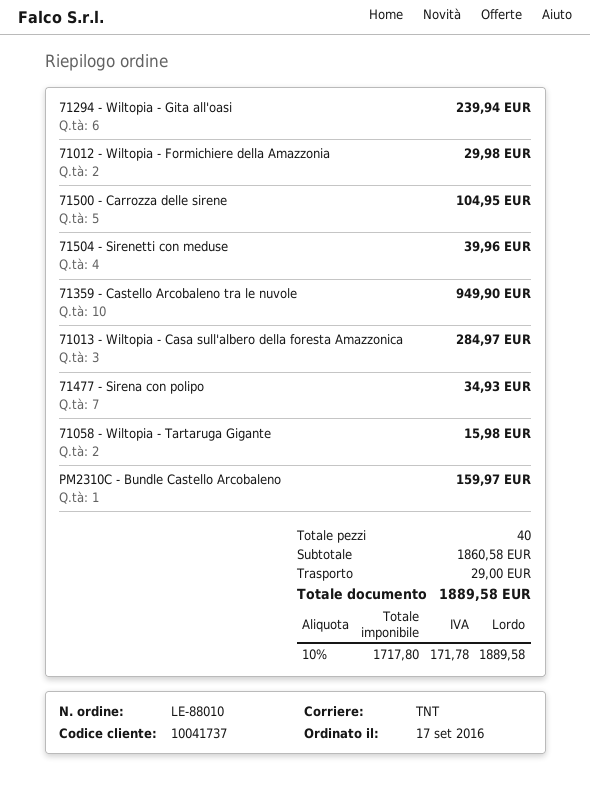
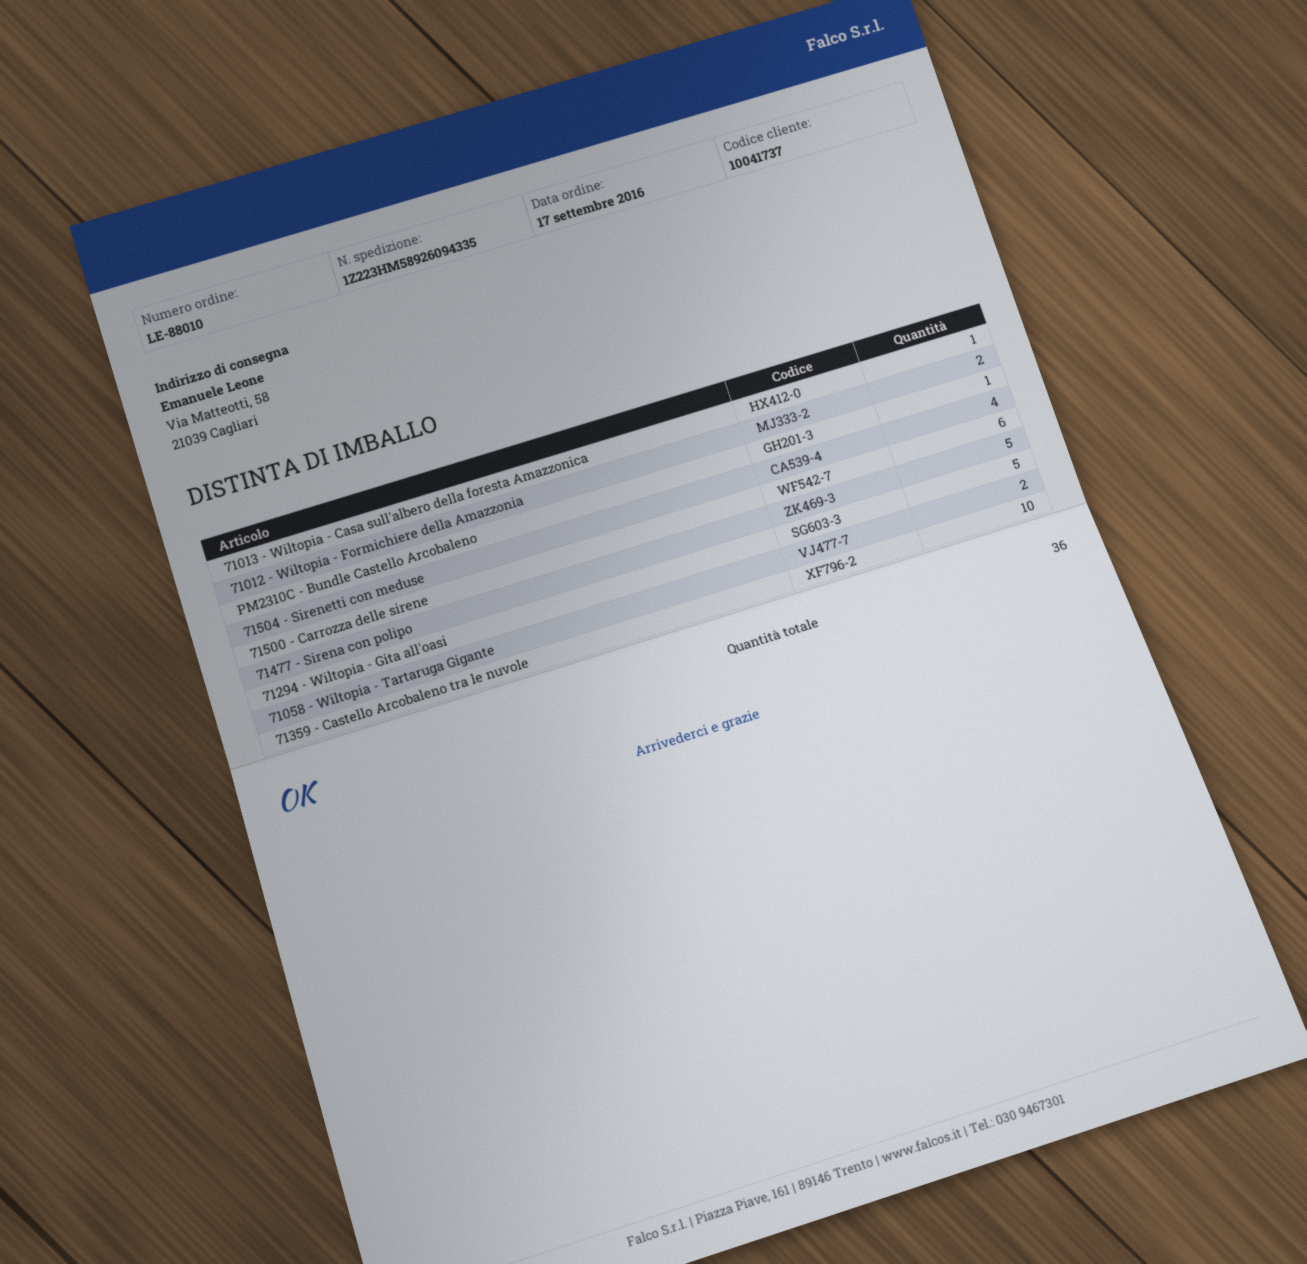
71294 - Wiltopia - Gita all'oasi: 6 -> 5
71500 - Carrozza delle sirene: 5 -> 6
71013 - Wiltopia - Casa sull'albero della foresta Amazzonica: 3 -> 1
71477 - Sirena con polipo: 7 -> 5
total quantity: 40 -> 36

